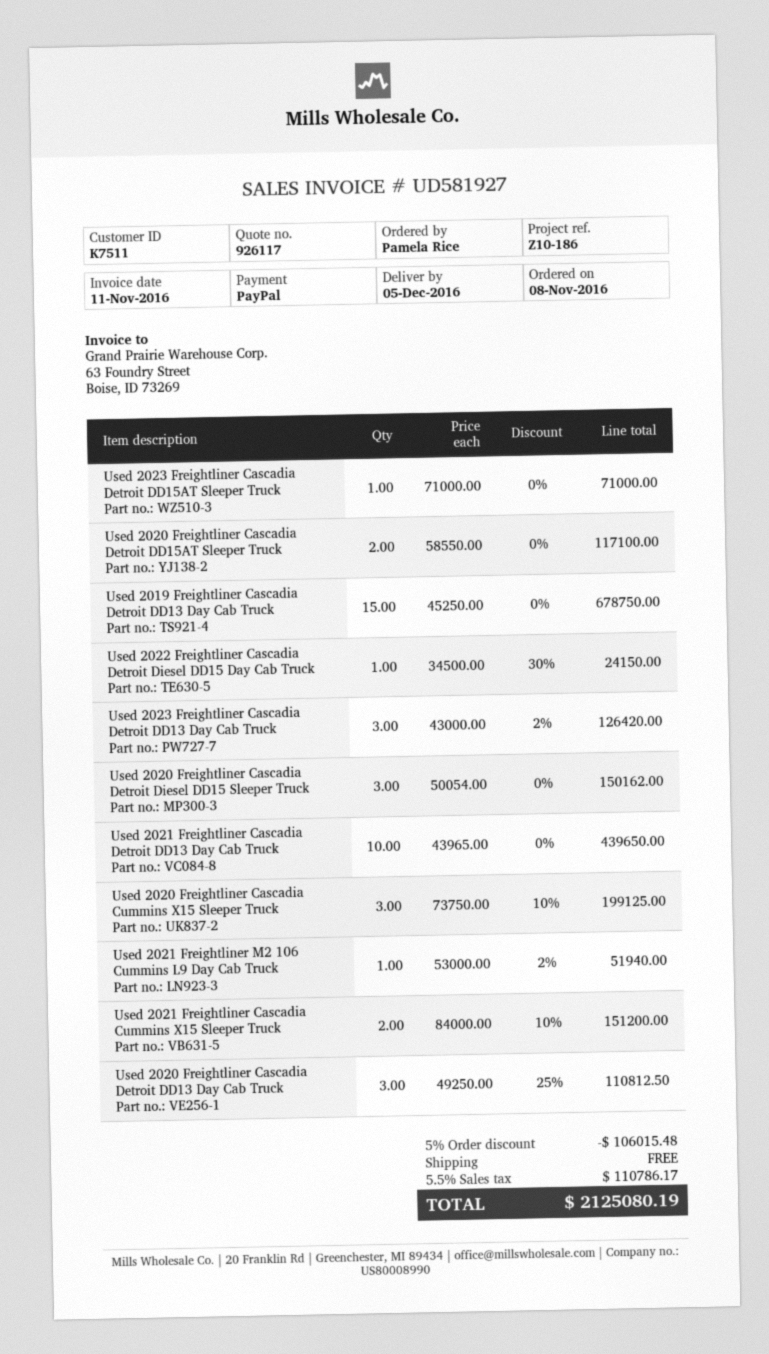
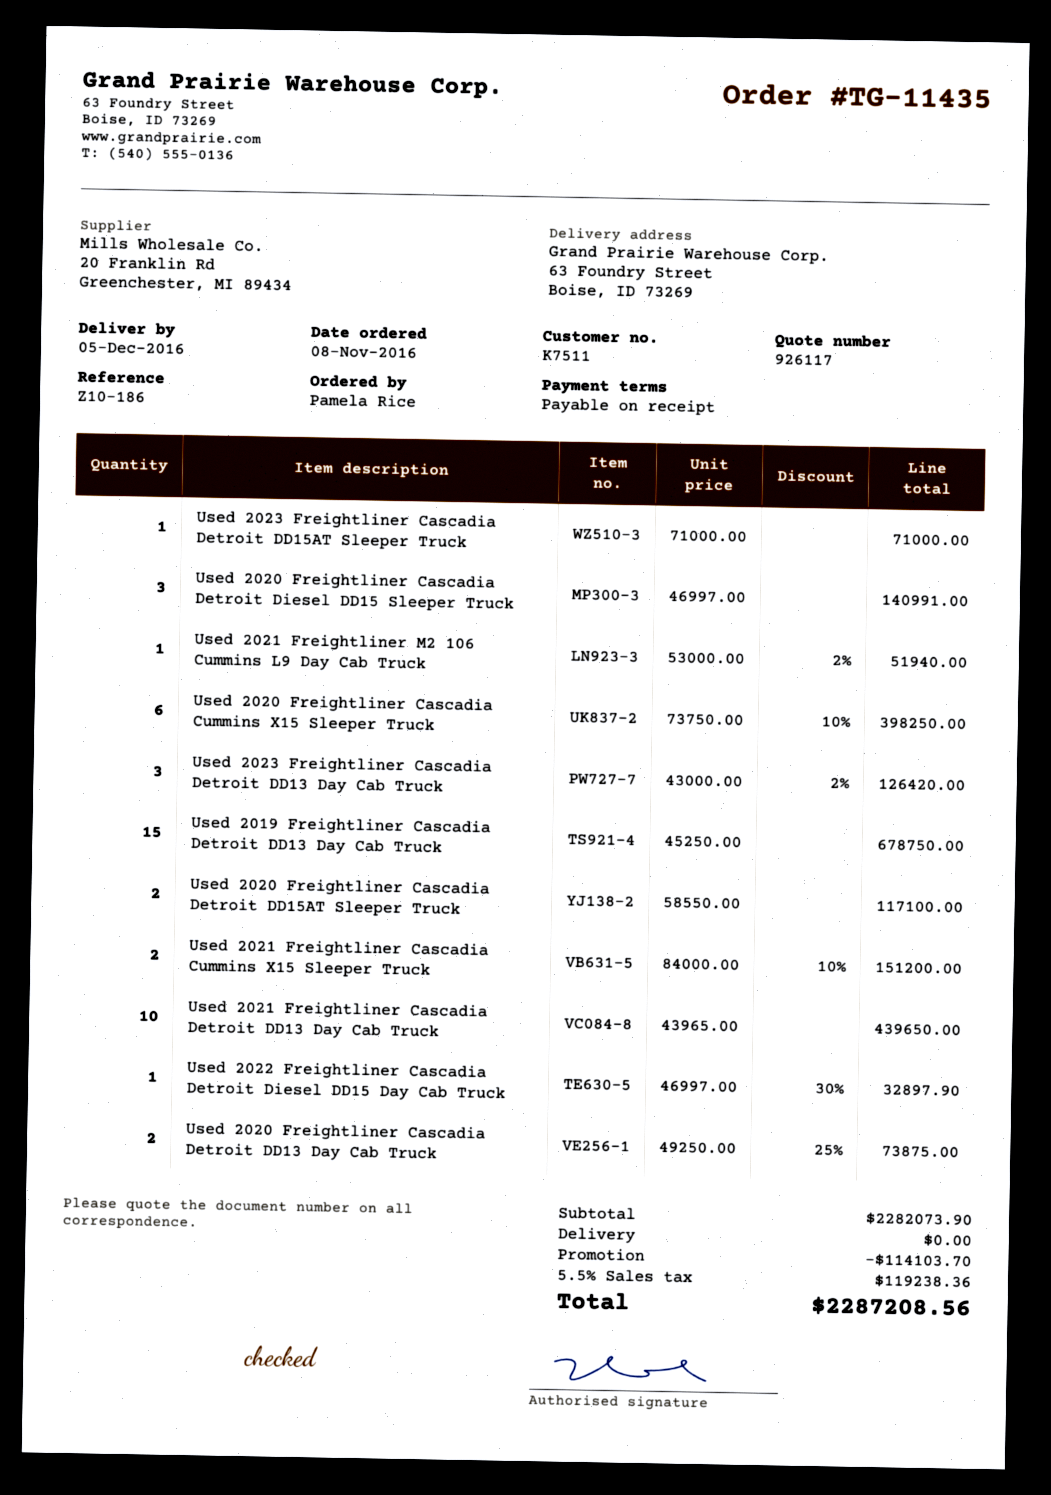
Used 2022 Freightliner Cascadia Detroit Diesel DD15 Day Cab Truck: 1 x 34500.00 - 30% = 24150.00 -> 1 x 46997.00 - 30% = 32897.90
Used 2020 Freightliner Cascadia Detroit Diesel DD15 Sleeper Truck: 3 x 50054.00 = 150162.00 -> 3 x 46997.00 = 140991.00
Used 2020 Freightliner Cascadia Cummins X15 Sleeper Truck: 3 x 73750.00 - 10% = 199125.00 -> 6 x 73750.00 - 10% = 398250.00
Used 2020 Freightliner Cascadia Detroit DD13 Day Cab Truck: 3 x 49250.00 - 25% = 110812.50 -> 2 x 49250.00 - 25% = 73875.00
discount: 106015.48 -> 114103.70
tax: 5.5% = 110786.17 -> 5.5% = 119238.36
total: 2125080.19 -> 2287208.56

